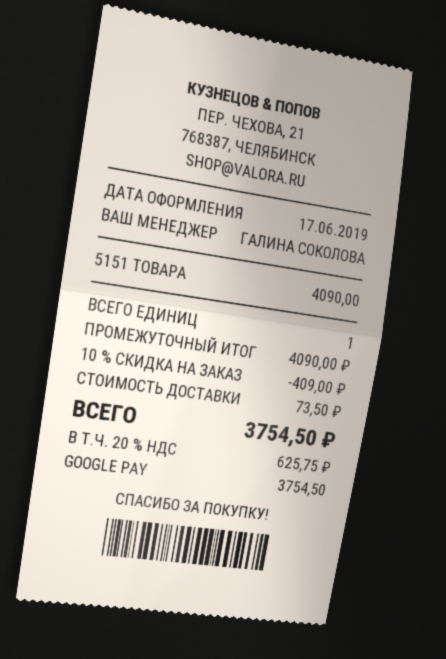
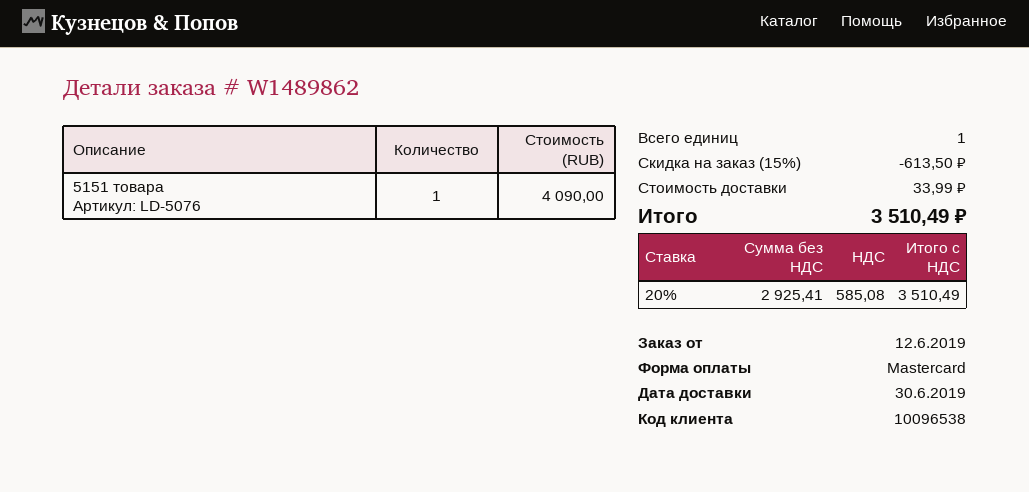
order date: 2019-06-17 -> 2019-06-12
payment method: Google Pay -> Mastercard
discount: 10% = 409.00 -> 15% = 613.50
shipping: 73.50 -> 33.99
tax: 20% = 625.75 -> 20% = 585.08
total: 3754.50 -> 3510.49

